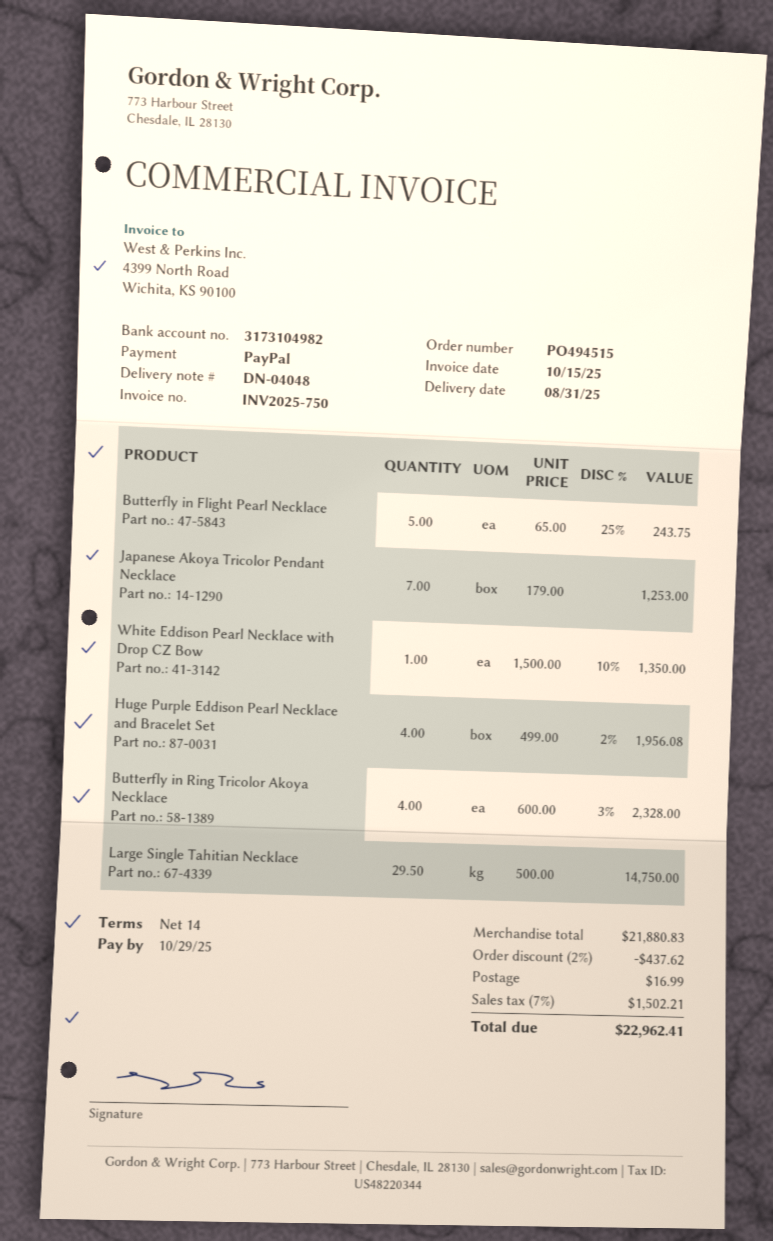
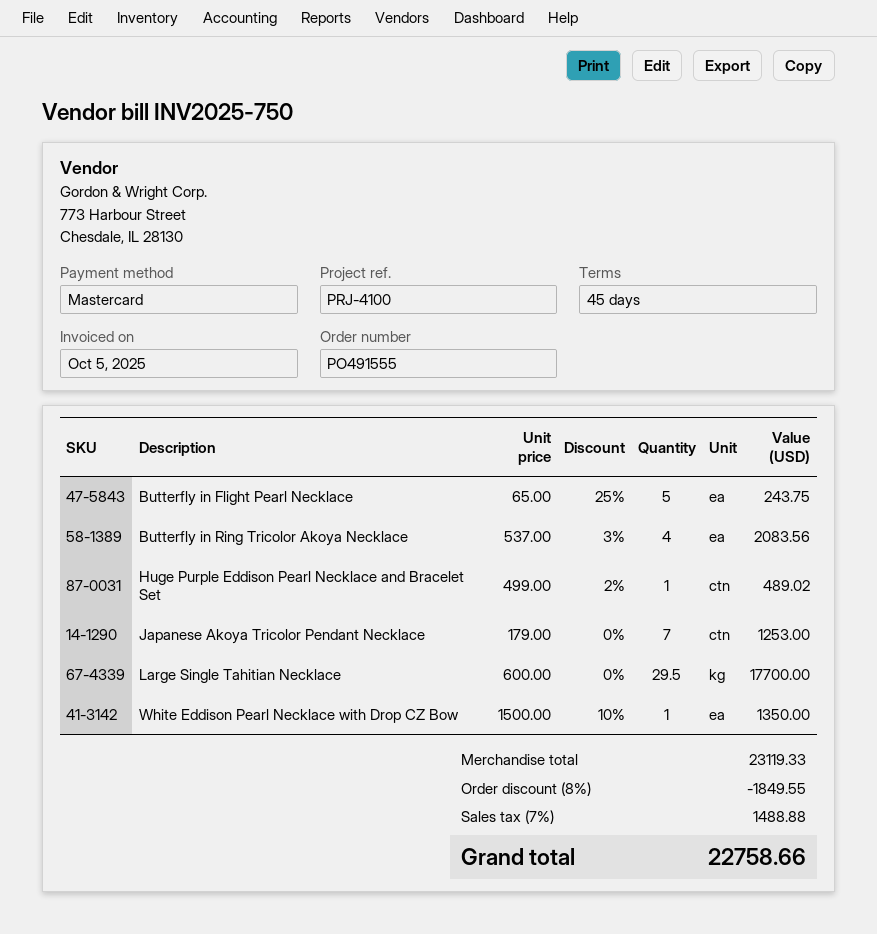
order number: PO494515 -> PO491555
invoice date: 2025-10-15 -> 2025-10-05
payment terms: 14 days -> 45 days
payment method: PayPal -> Mastercard
Huge Purple Eddison Pearl Necklace and Bracelet Set: 4 x 499.00 - 2% = 1956.08 -> 1 x 499.00 - 2% = 489.02
Butterfly in Ring Tricolor Akoya Necklace: 4 x 600.00 - 3% = 2328.00 -> 4 x 537.00 - 3% = 2083.56
Large Single Tahitian Necklace: 29.5 x 500.00 = 14750.00 -> 29.5 x 600.00 = 17700.00
subtotal: 21880.83 -> 23119.33
discount: 2% = 437.62 -> 8% = 1849.55
shipping: 16.99 -> none
tax: 7% = 1502.21 -> 7% = 1488.88
total: 22962.41 -> 22758.66

